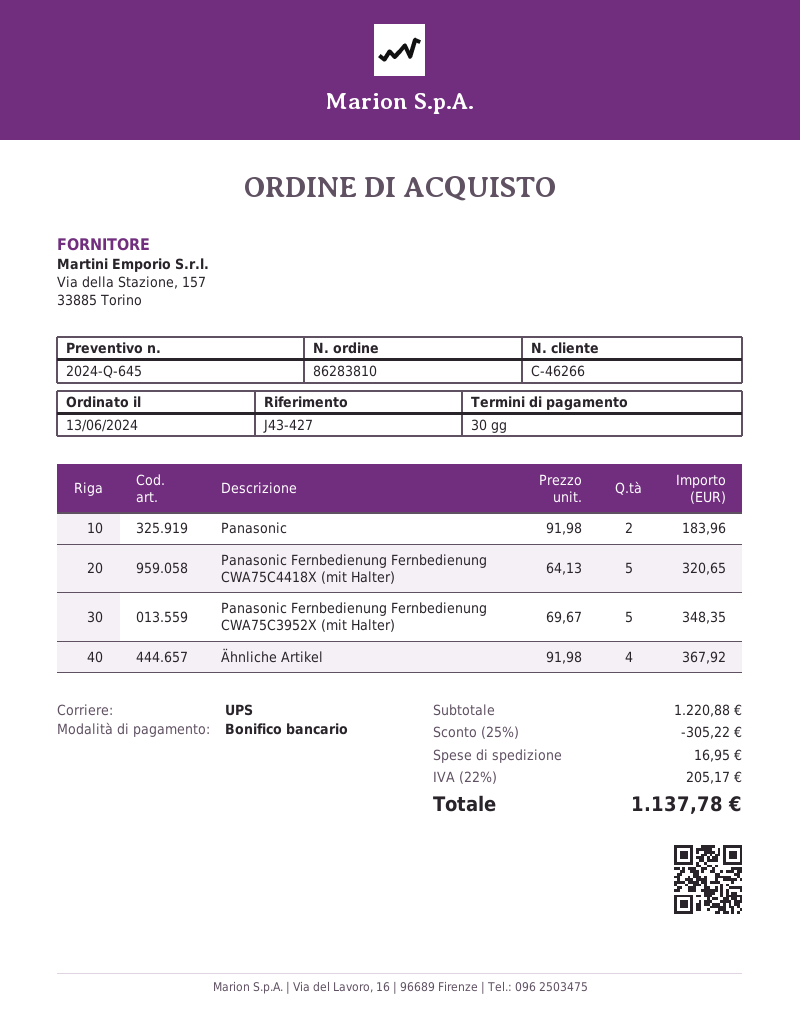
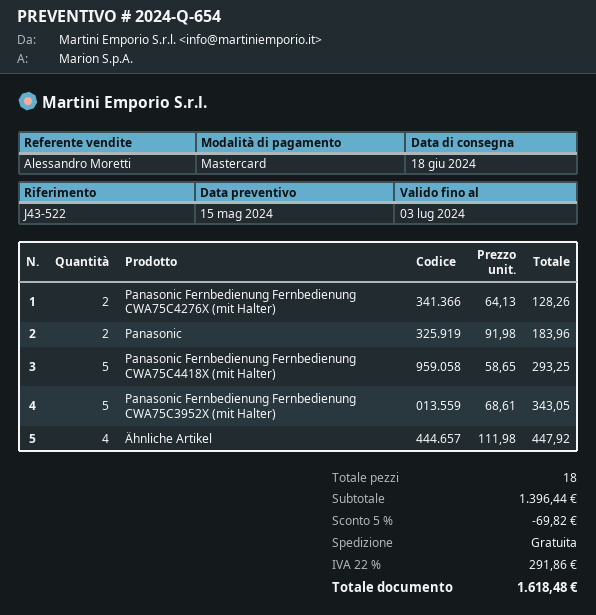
quote number: 2024-Q-645 -> 2024-Q-654
reference: J43-427 -> J43-522
payment method: bank transfer -> Mastercard
Panasonic Fernbedienung Fernbedienung CWA75C4418X (mit Halter): 5 x 64.13 = 320.65 -> 5 x 58.65 = 293.25
Panasonic Fernbedienung Fernbedienung CWA75C3952X (mit Halter): 5 x 69.67 = 348.35 -> 5 x 68.61 = 343.05
Ähnliche Artikel: 4 x 91.98 = 367.92 -> 4 x 111.98 = 447.92
Panasonic Fernbedienung Fernbedienung CWA75C4276X (mit Halter): none -> 2 x 64.13 = 128.26
subtotal: 1220.88 -> 1396.44
discount: 25% = 305.22 -> 5% = 69.82
shipping: 16.95 -> 0.00
tax: 22% = 205.17 -> 22% = 291.86
total: 1137.78 -> 1618.48

